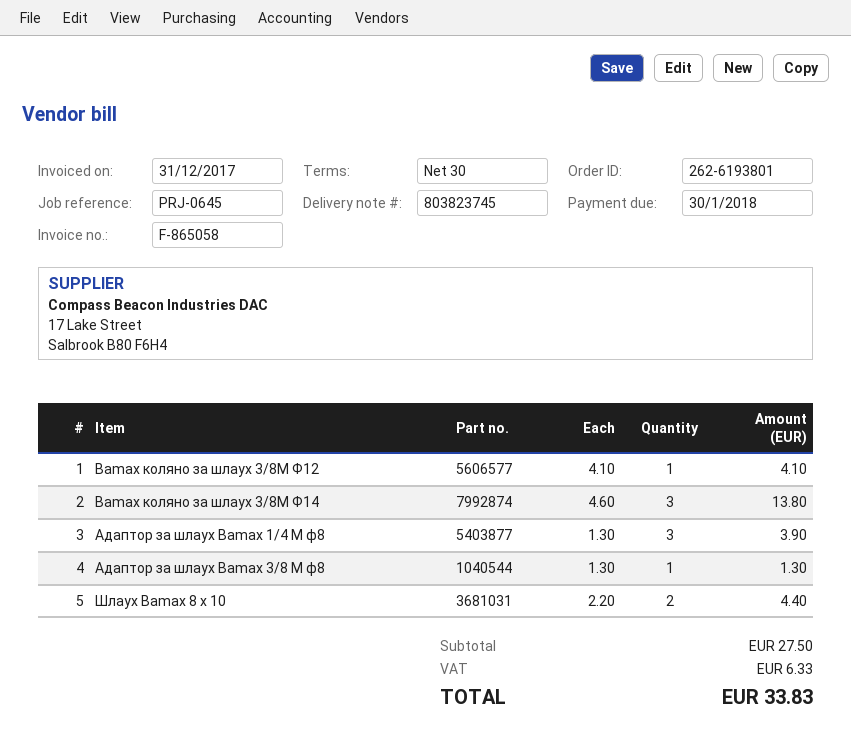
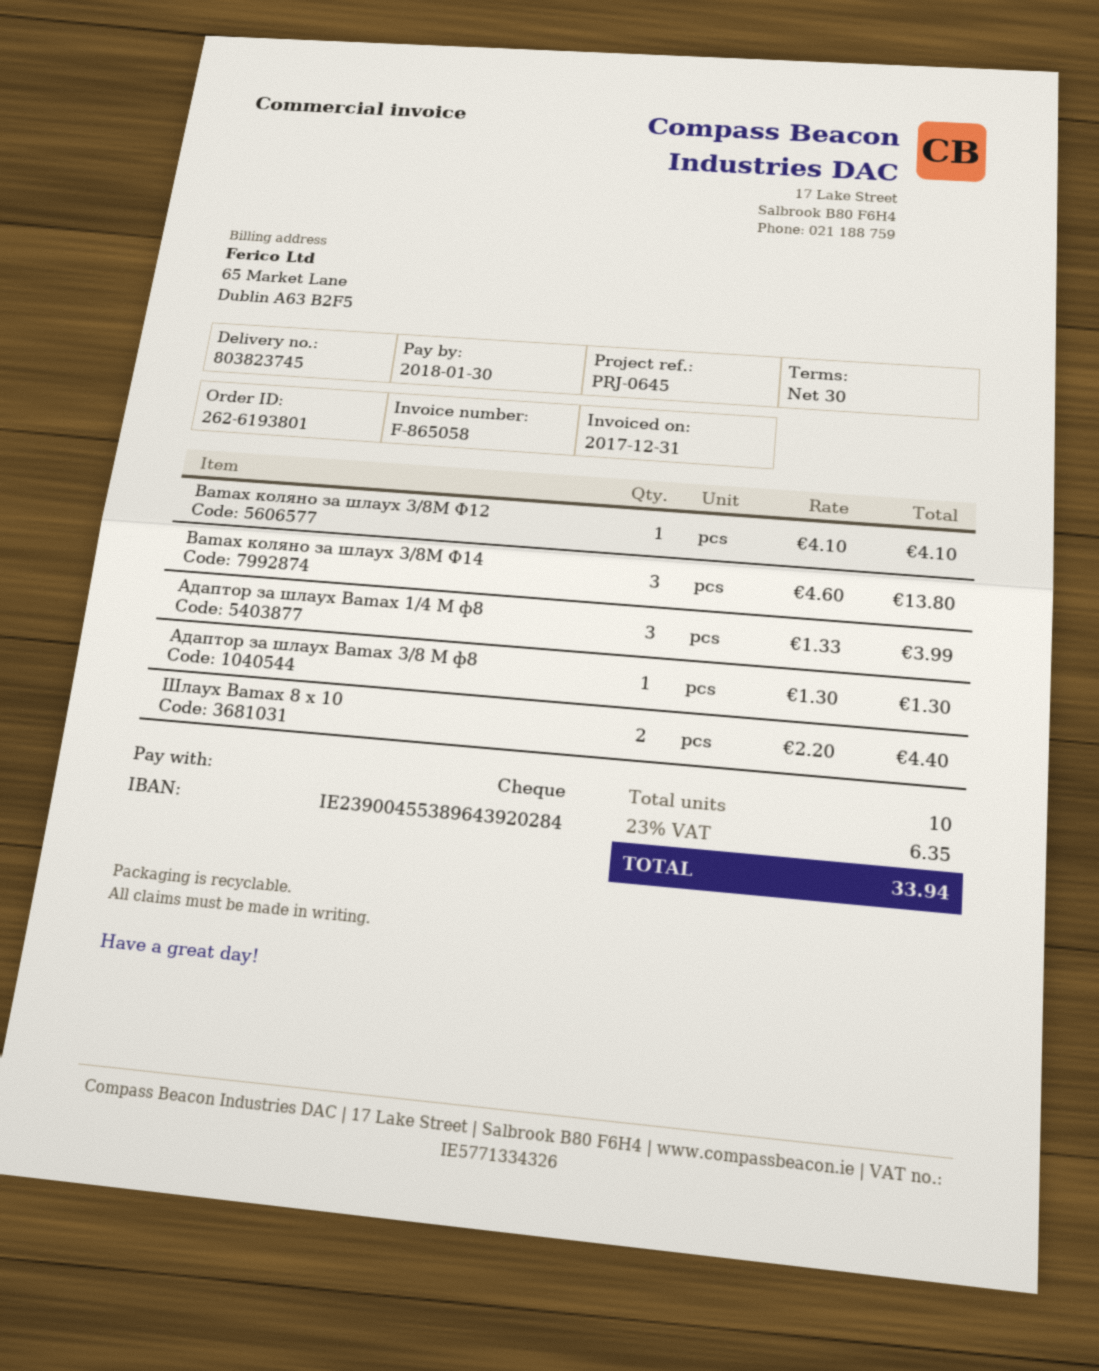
Адаптор за шлаух Bamax 1/4 M ф8: 3 x 1.30 = 3.90 -> 3 x 1.33 = 3.99
tax: 6.33 -> 6.35
total: 33.83 -> 33.94

